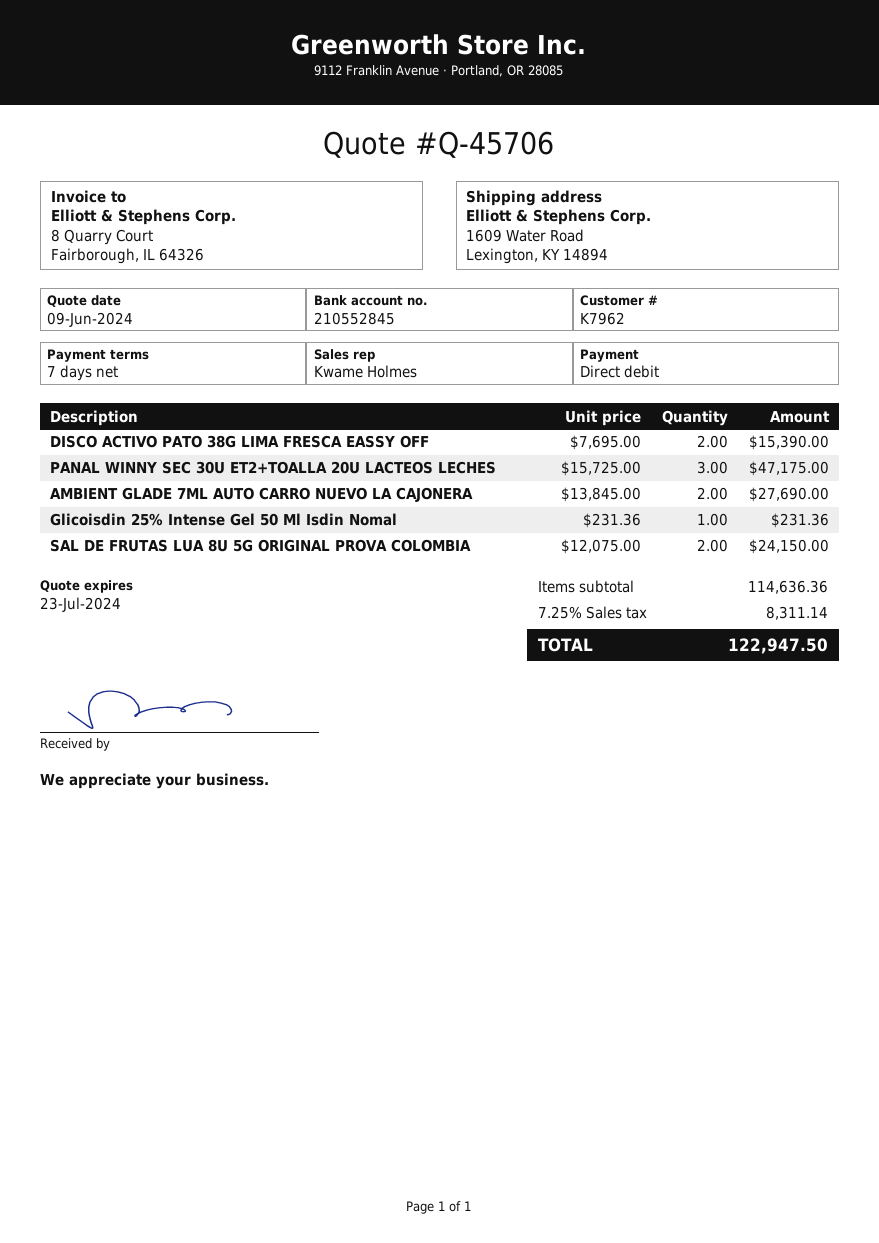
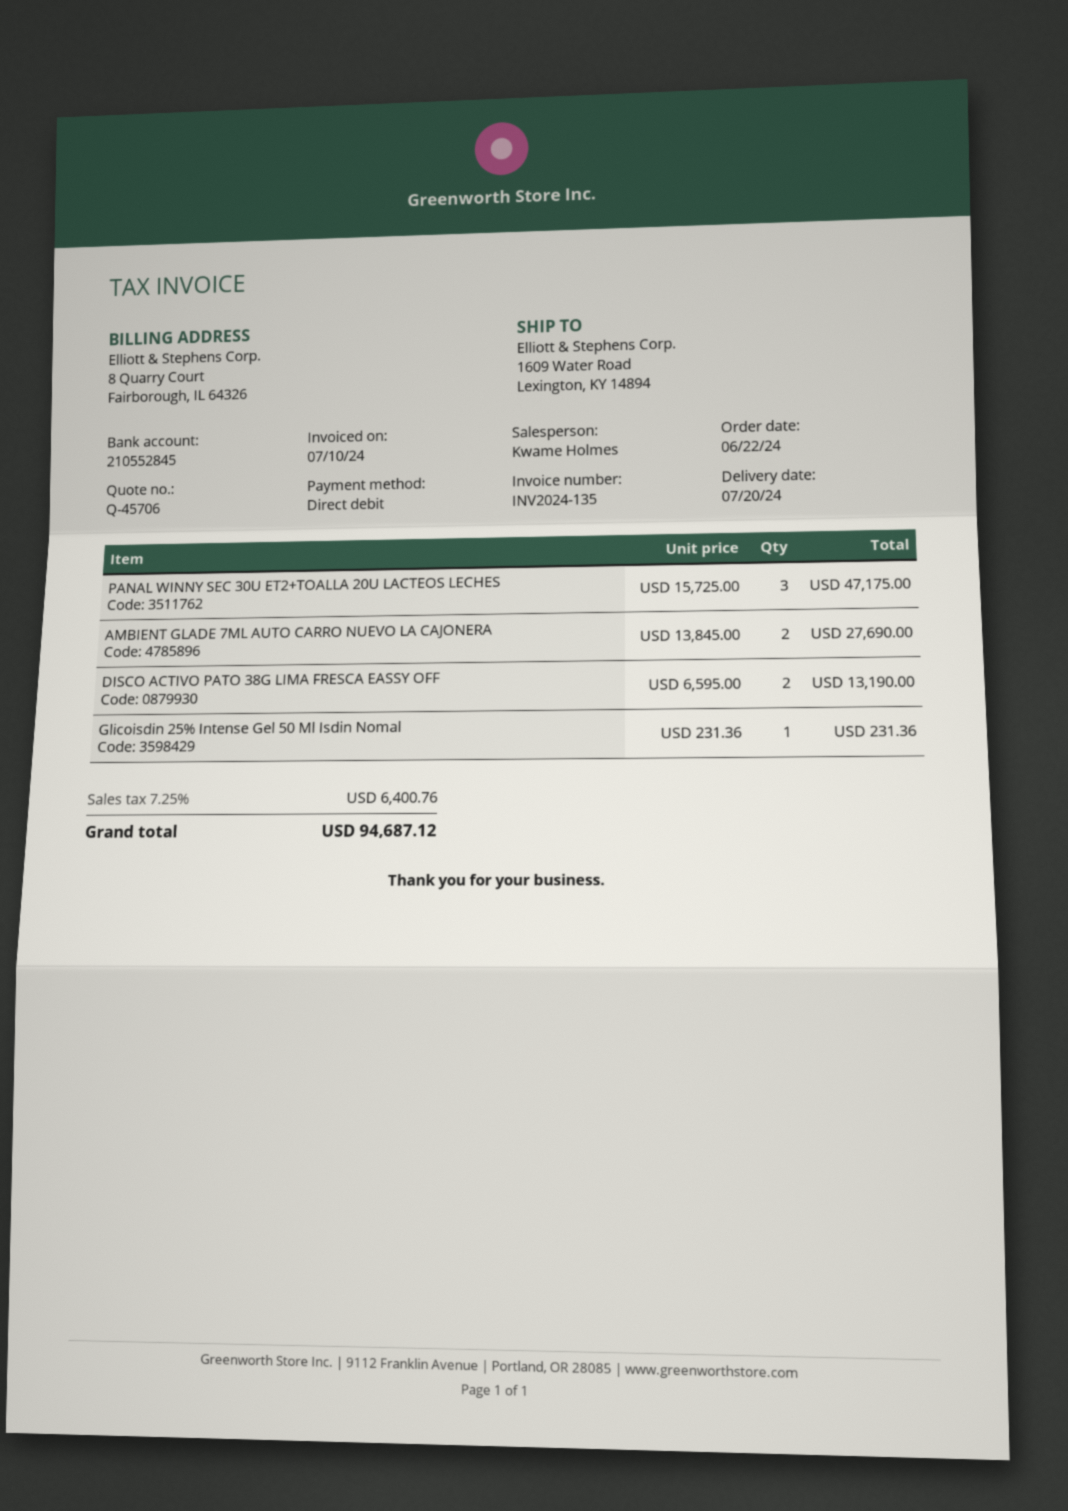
DISCO ACTIVO PATO 38G LIMA FRESCA EASSY OFF: 2 x 7695.00 = 15390.00 -> 2 x 6595.00 = 13190.00
SAL DE FRUTAS LUA 8U 5G ORIGINAL PROVA COLOMBIA: 2 x 12075.00 = 24150.00 -> none
tax: 7.25% = 8311.14 -> 7.25% = 6400.76
total: 122947.50 -> 94687.12

